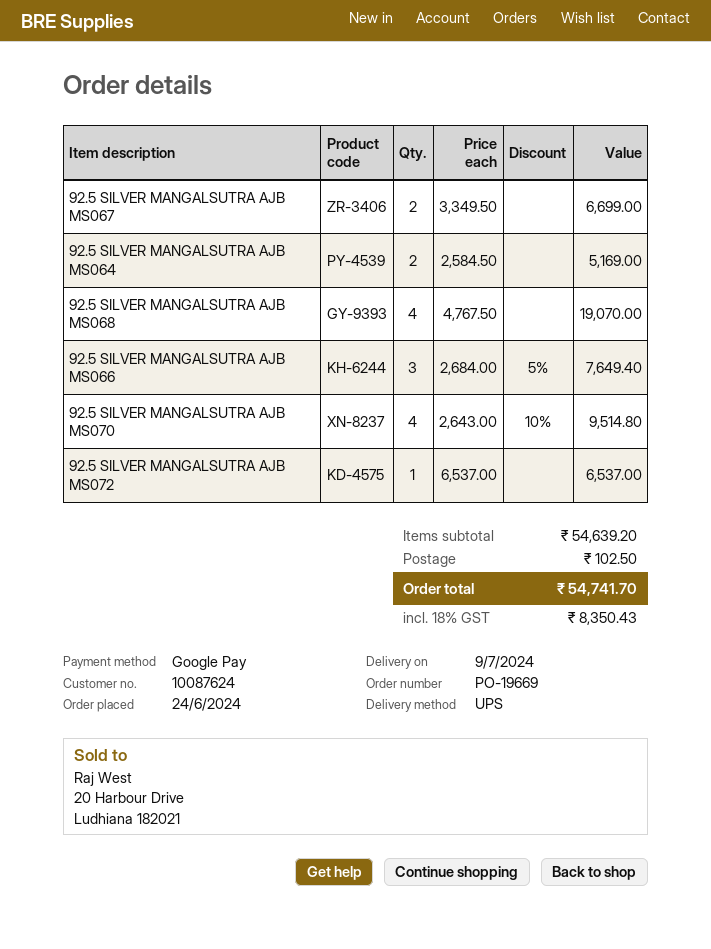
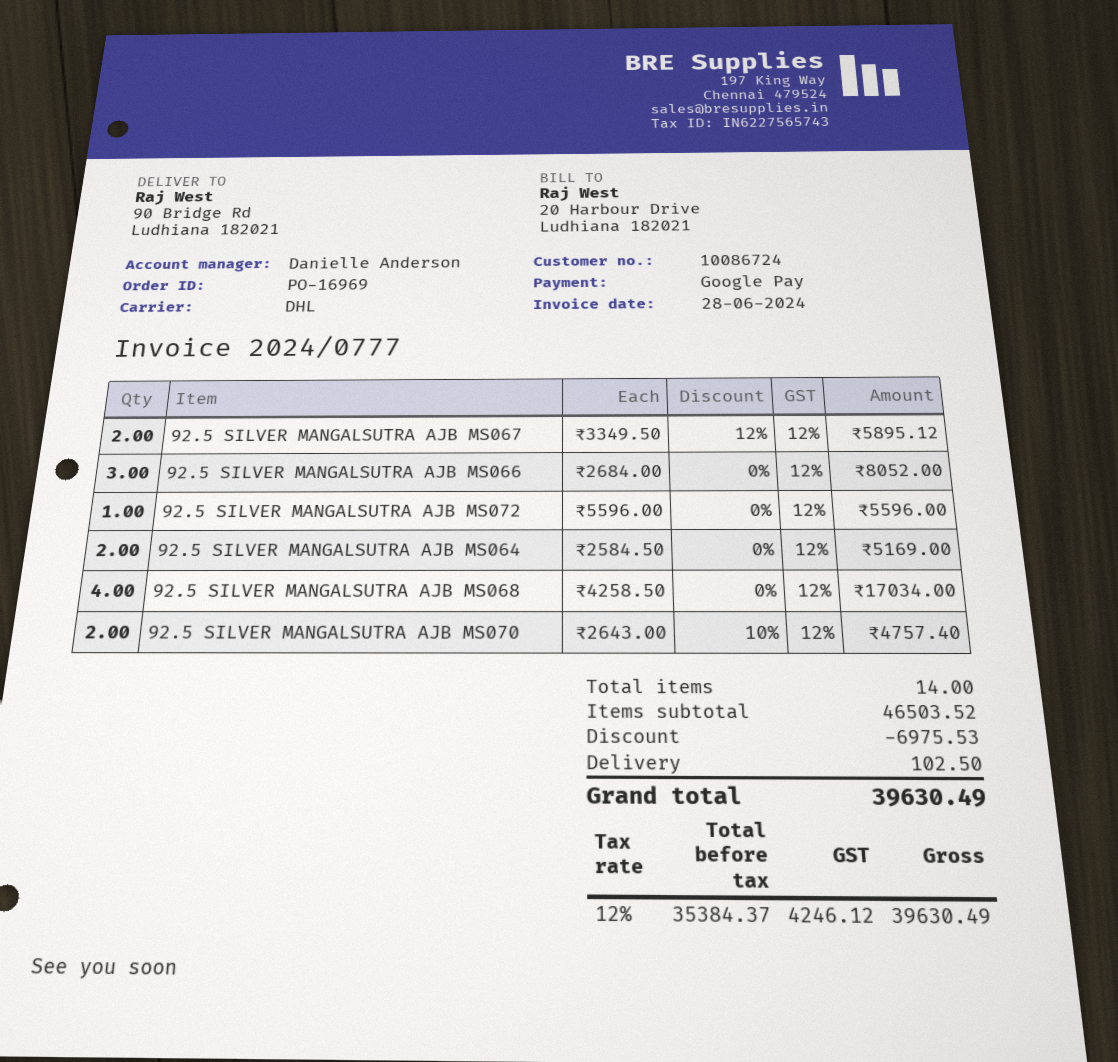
order number: PO-19669 -> PO-16969
customer number: 10087624 -> 10086724
shipping method: UPS -> DHL
92.5 SILVER MANGALSUTRA AJB MS067: 2 x 3349.50 = 6699.00 -> 2 x 3349.50 - 12% = 5895.12
92.5 SILVER MANGALSUTRA AJB MS068: 4 x 4767.50 = 19070.00 -> 4 x 4258.50 = 17034.00
92.5 SILVER MANGALSUTRA AJB MS066: 3 x 2684.00 - 5% = 7649.40 -> 3 x 2684.00 = 8052.00
92.5 SILVER MANGALSUTRA AJB MS070: 4 x 2643.00 - 10% = 9514.80 -> 2 x 2643.00 - 10% = 4757.40
92.5 SILVER MANGALSUTRA AJB MS072: 1 x 6537.00 = 6537.00 -> 1 x 5596.00 = 5596.00
subtotal: 54639.20 -> 46503.52
discount: none -> 6975.53
tax: 18% = 8350.43 -> 12% = 4246.12
total: 54741.70 -> 39630.49

